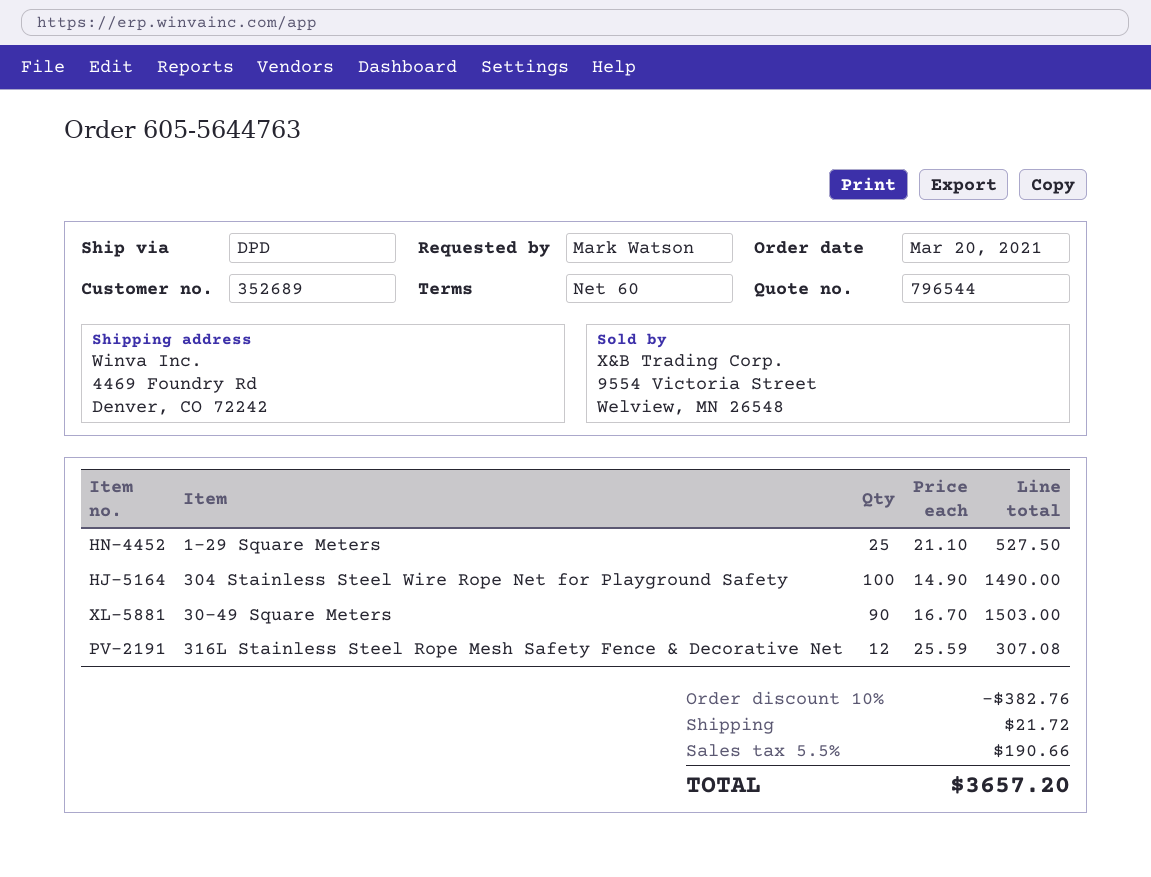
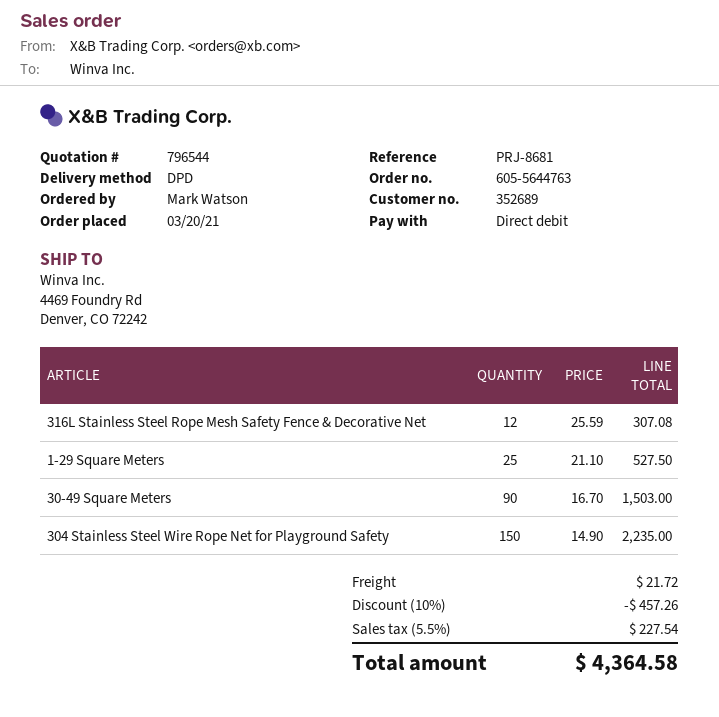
304 Stainless Steel Wire Rope Net for Playground Safety: 100 x 14.90 = 1490.00 -> 150 x 14.90 = 2235.00
discount: 10% = 382.76 -> 10% = 457.26
tax: 5.5% = 190.66 -> 5.5% = 227.54
total: 3657.20 -> 4364.58

